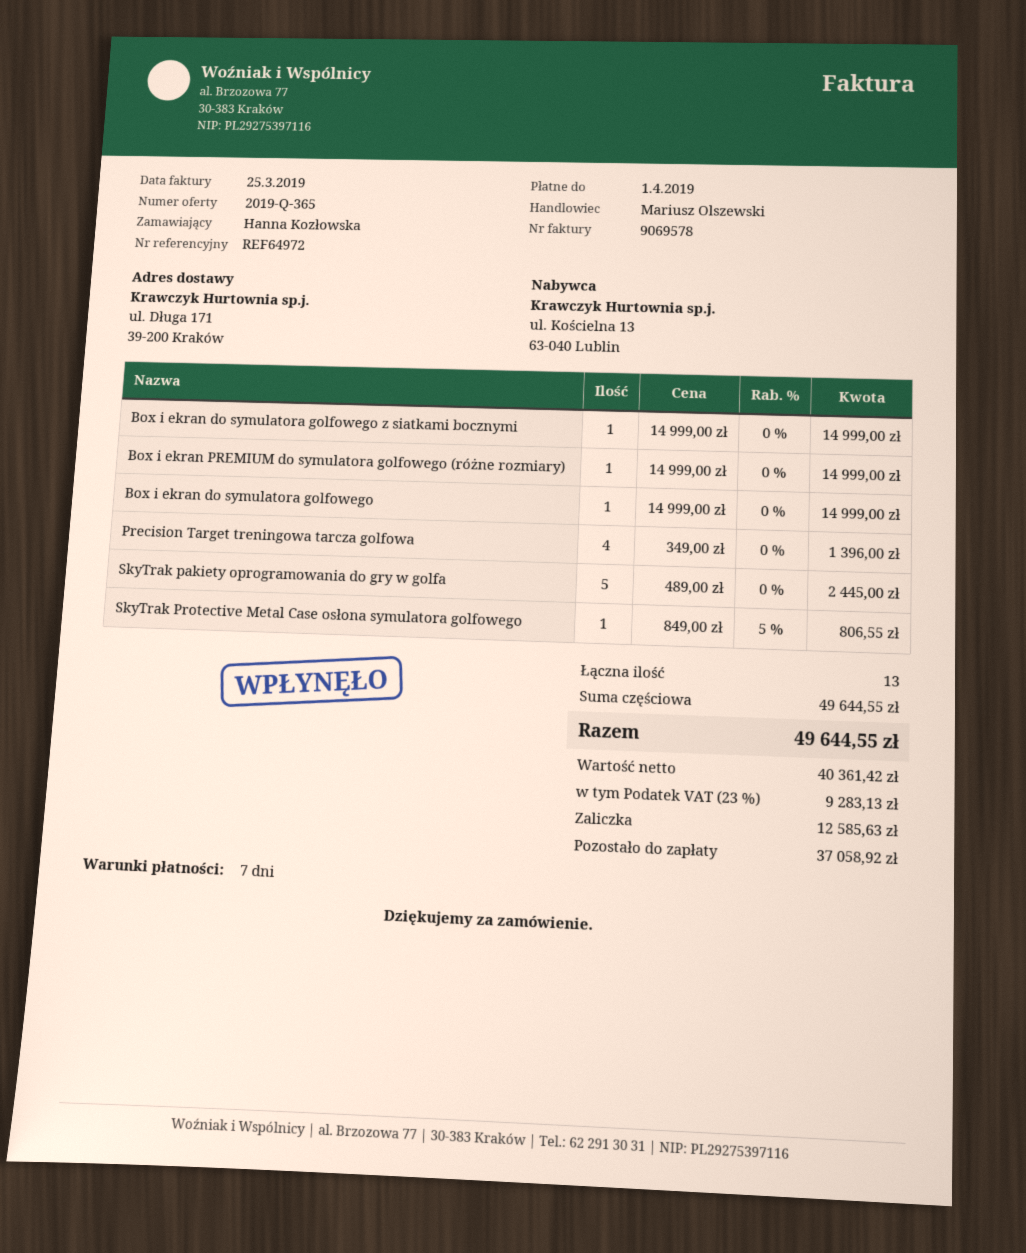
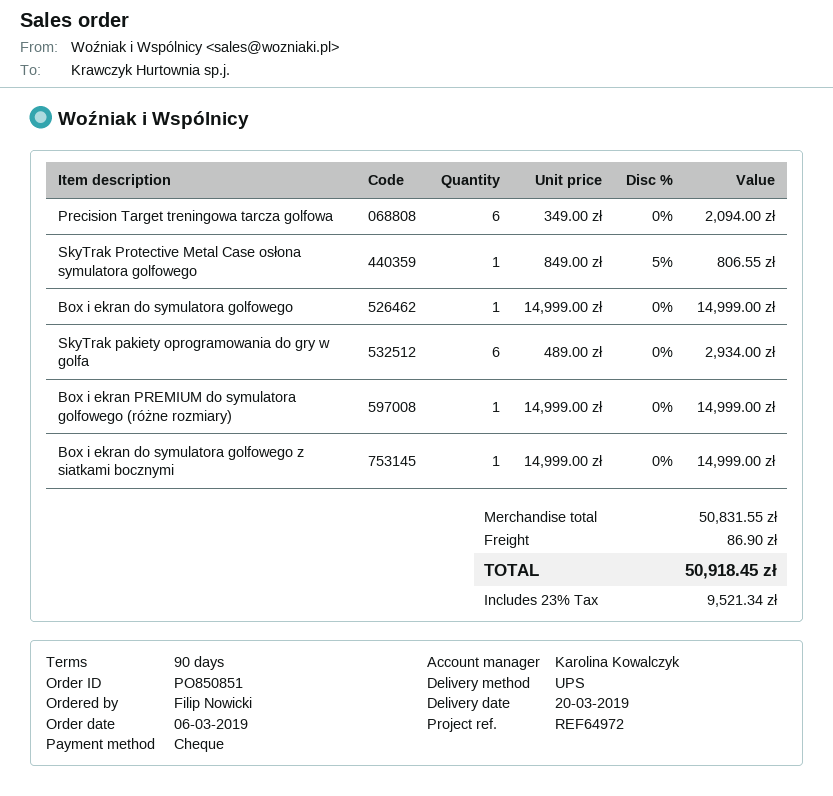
payment terms: 7 days -> 90 days
ordered by: Hanna Kozłowska -> Filip Nowicki
sales rep: Mariusz Olszewski -> Karolina Kowalczyk
Precision Target treningowa tarcza golfowa: 4 x 349.00 = 1396.00 -> 6 x 349.00 = 2094.00
SkyTrak pakiety oprogramowania do gry w golfa: 5 x 489.00 = 2445.00 -> 6 x 489.00 = 2934.00
subtotal: 49644.55 -> 50831.55
shipping: none -> 86.90
tax: 23% = 9283.13 -> 23% = 9521.34
total: 49644.55 -> 50918.45

